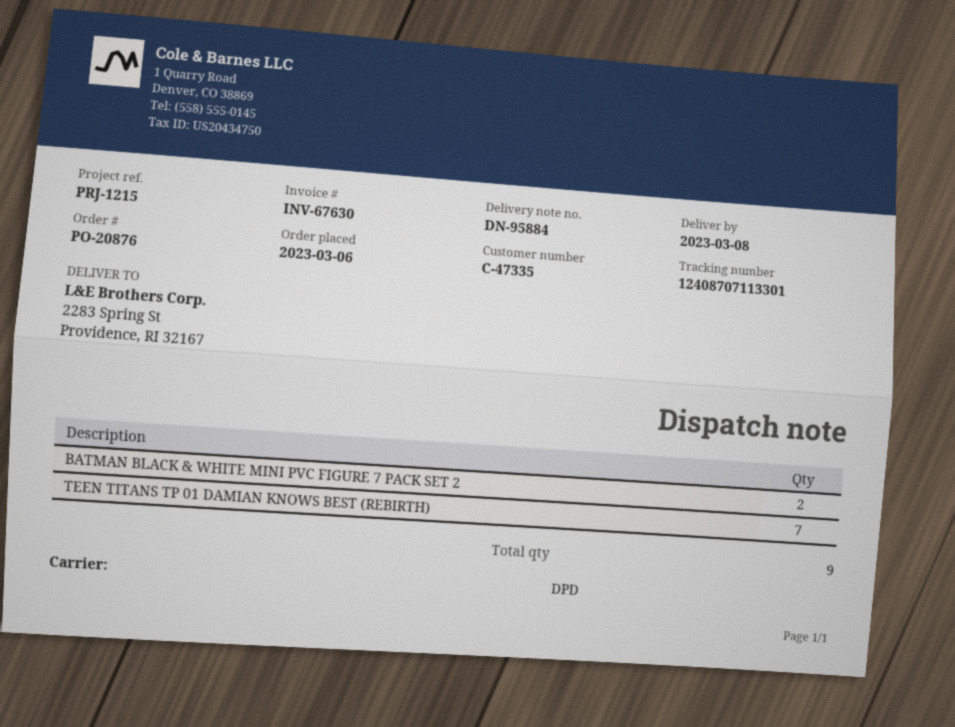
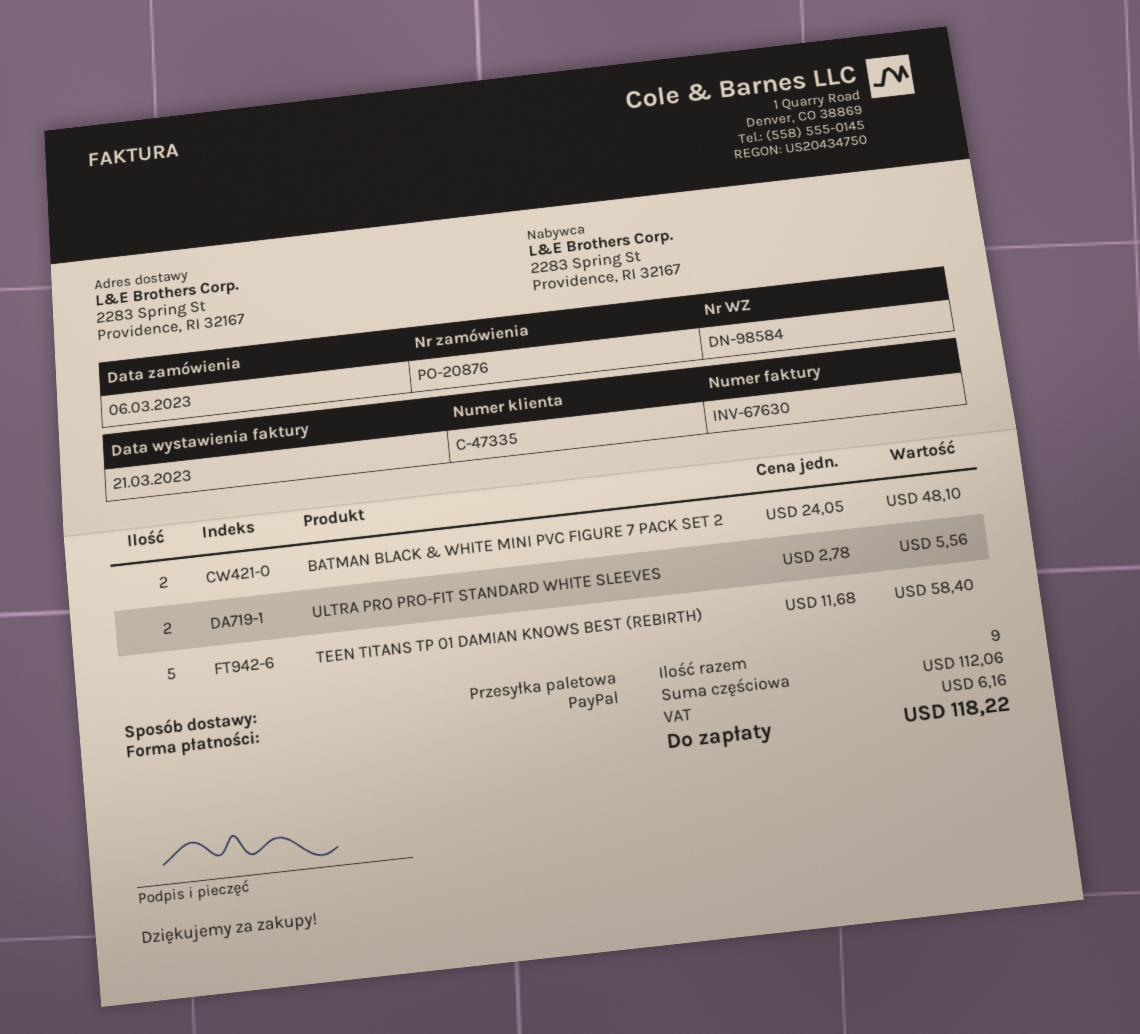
delivery note number: DN-95884 -> DN-98584
shipping method: DPD -> pallet freight
TEEN TITANS TP 01 DAMIAN KNOWS BEST (REBIRTH): 7 -> 5
ULTRA PRO PRO-FIT STANDARD WHITE SLEEVES: none -> 2

